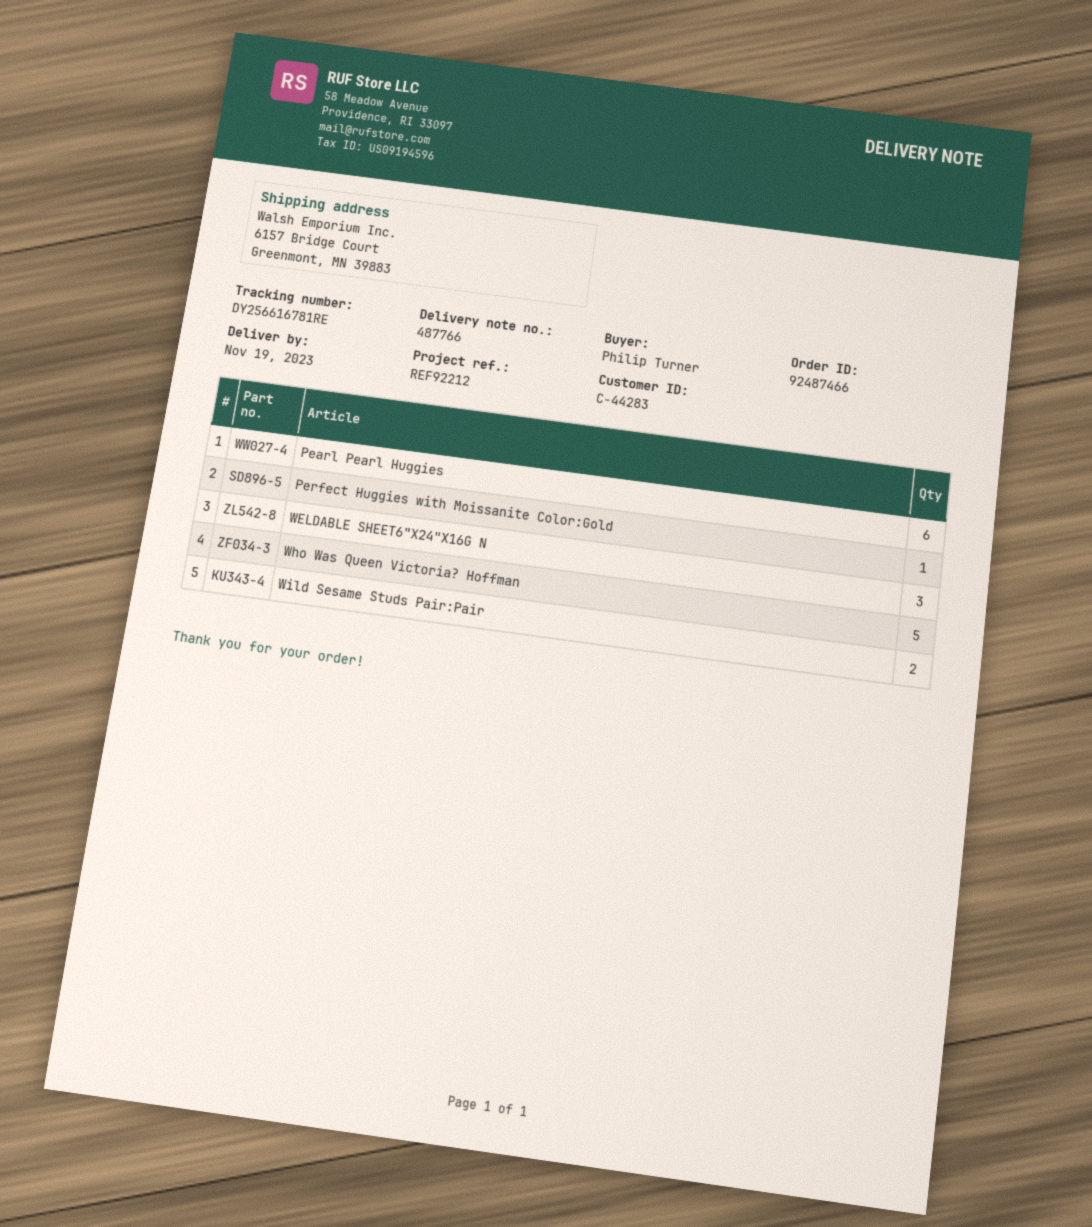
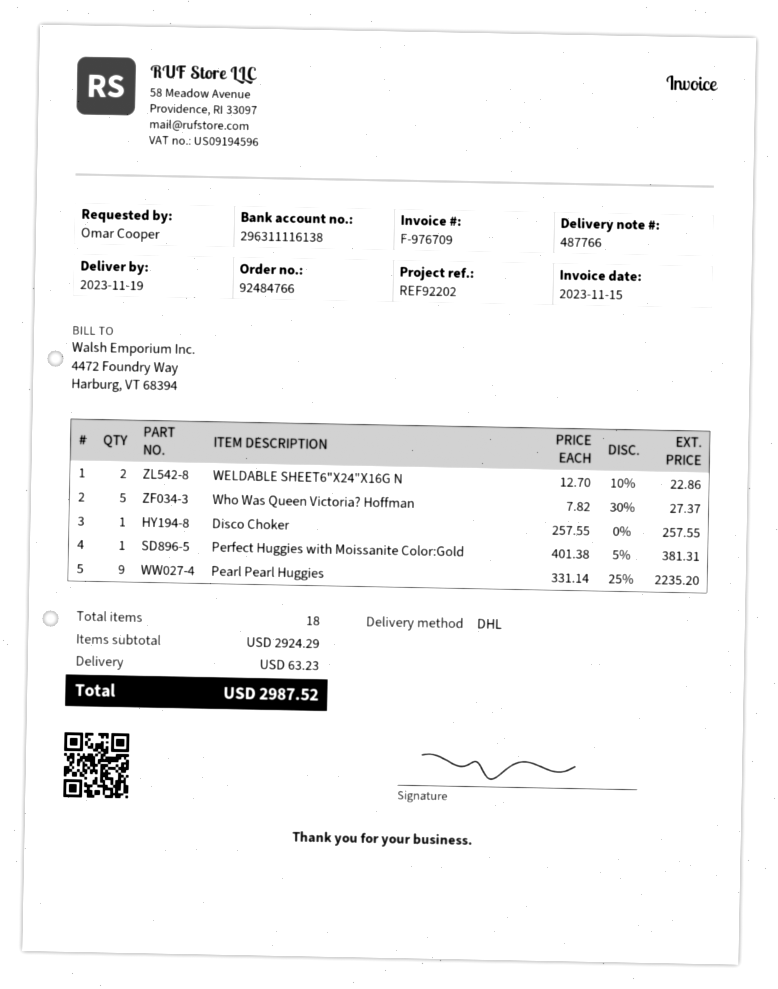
order number: 92487466 -> 92484766
reference: REF92212 -> REF92202
ordered by: Philip Turner -> Omar Cooper
Pearl Pearl Huggies: 6 -> 9
WELDABLE SHEET6"X24"X16G N: 3 -> 2
Wild Sesame Studs Pair:Pair: 2 -> none
Disco Choker: none -> 1

